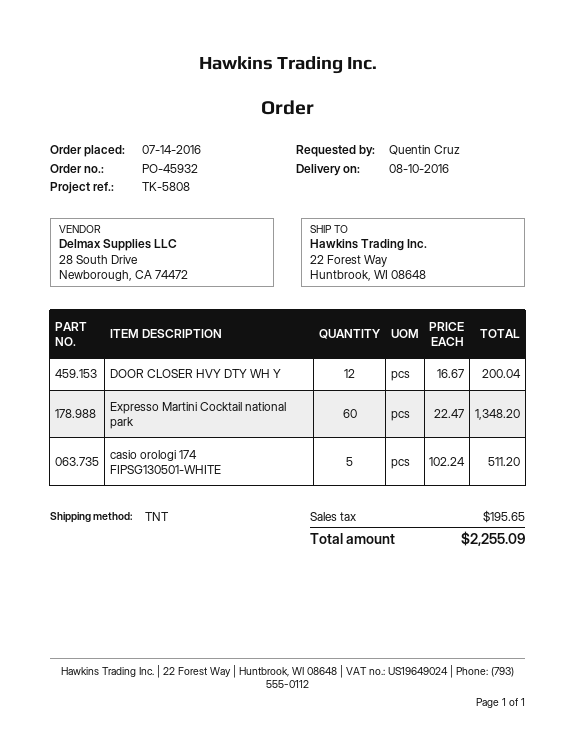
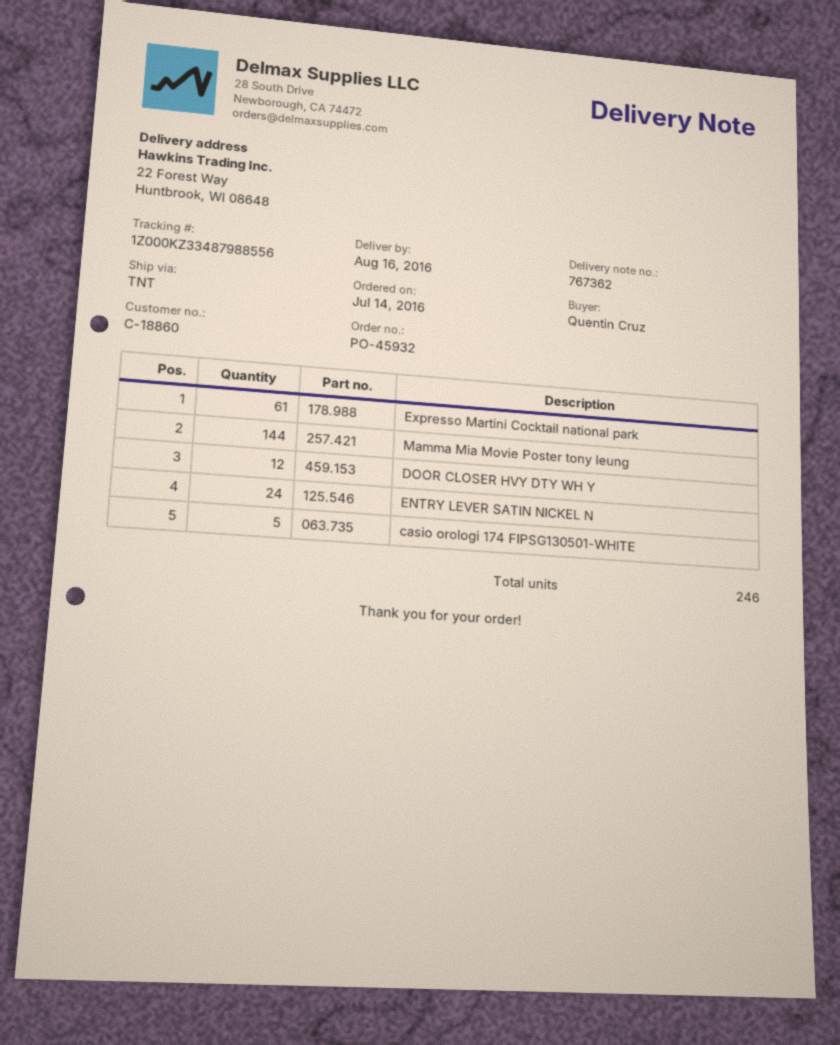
delivery date: 2016-08-10 -> 2016-08-16
Expresso Martini Cocktail national park: 60 -> 61
Mamma Mia Movie Poster tony leung: none -> 144
ENTRY LEVER SATIN NICKEL N: none -> 24

